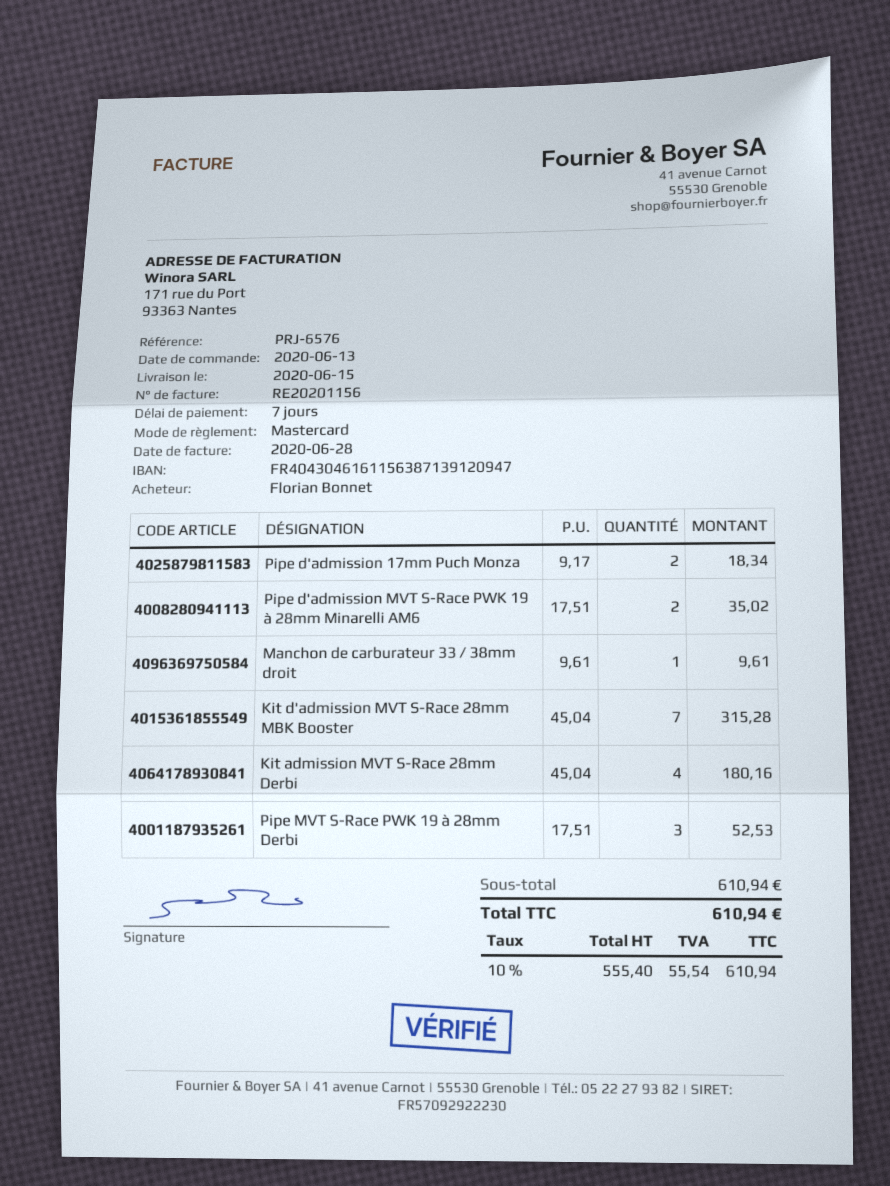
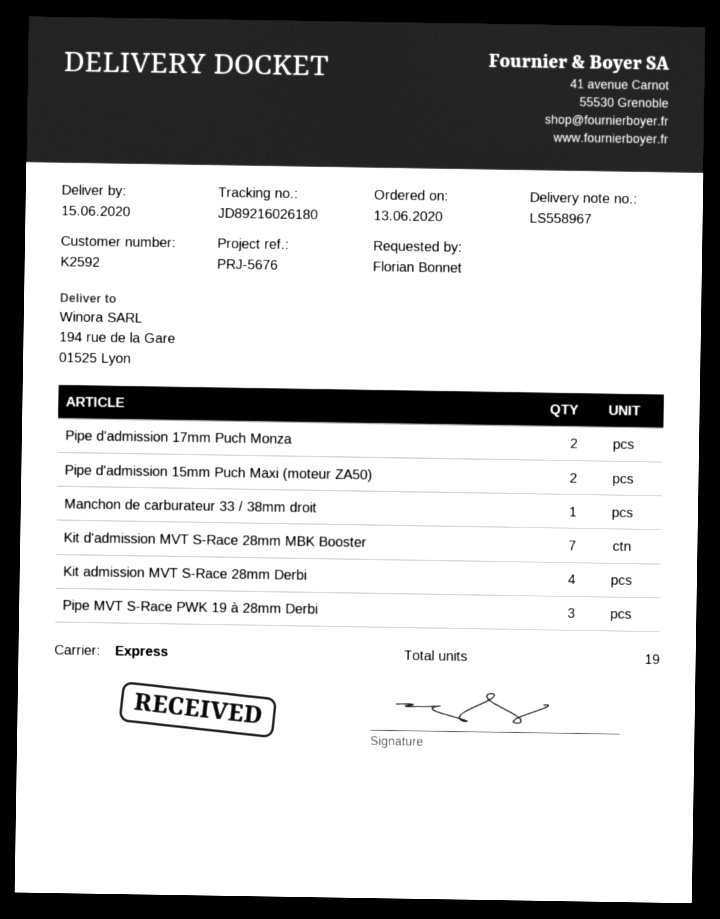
reference: PRJ-6576 -> PRJ-5676
Pipe d'admission MVT S-Race PWK 19 à 28mm Minarelli AM6: 2 -> none
Pipe d'admission 15mm Puch Maxi (moteur ZA50): none -> 2

